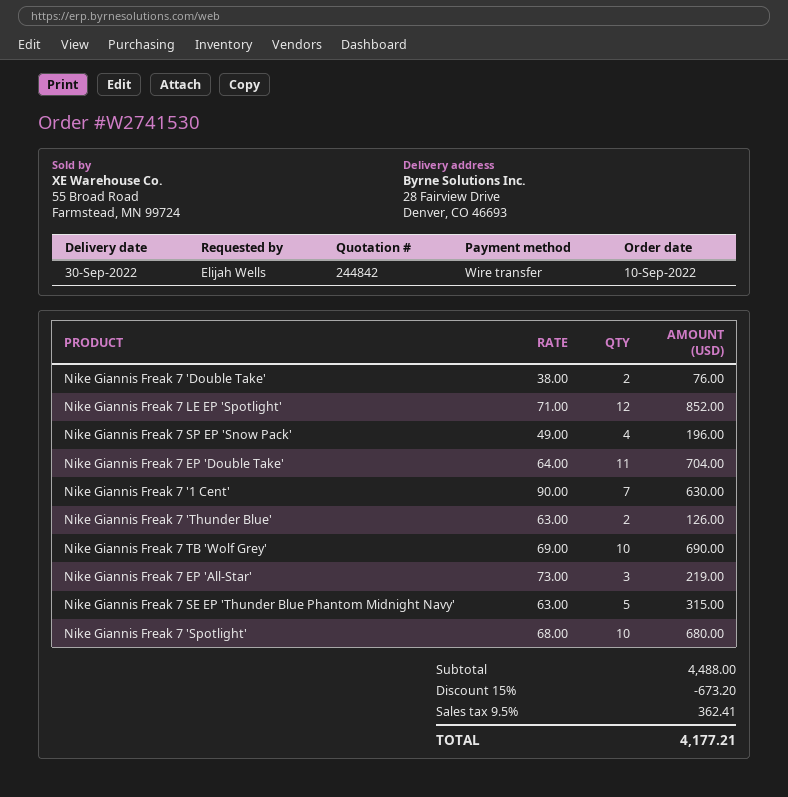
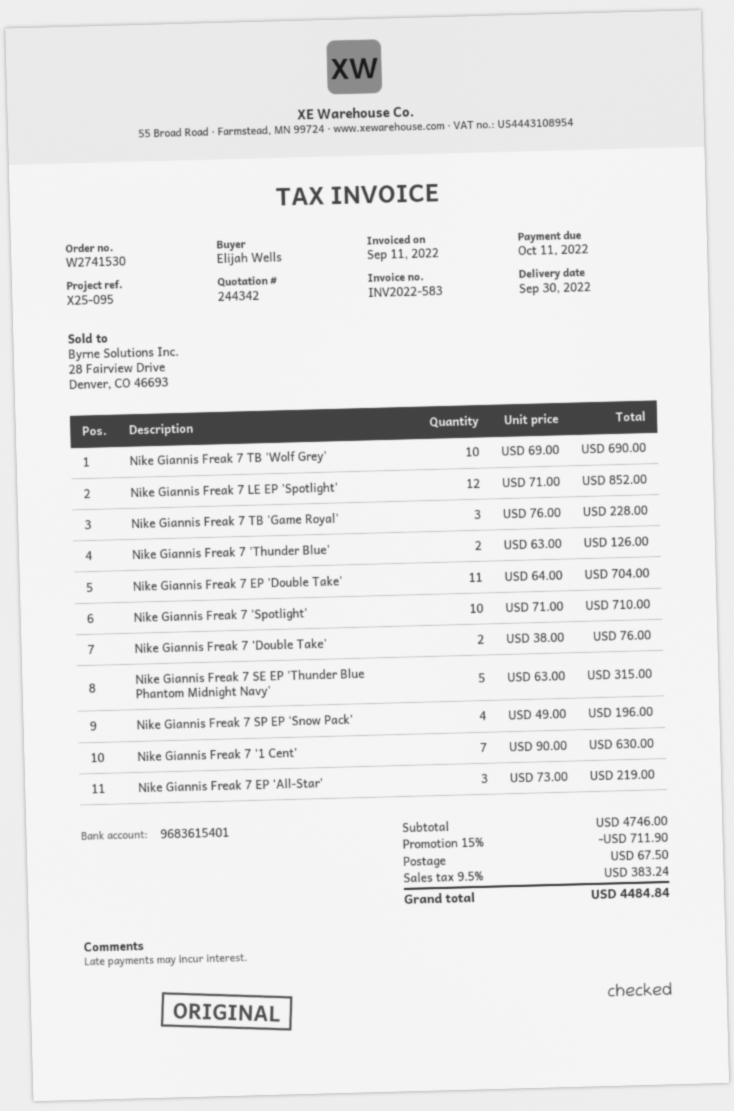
quote number: 244842 -> 244342
Nike Giannis Freak 7 'Spotlight': 10 x 68.00 = 680.00 -> 10 x 71.00 = 710.00
Nike Giannis Freak 7 TB 'Game Royal': none -> 3 x 76.00 = 228.00
subtotal: 4488.00 -> 4746.00
discount: 15% = 673.20 -> 15% = 711.90
shipping: none -> 67.50
tax: 9.5% = 362.41 -> 9.5% = 383.24
total: 4177.21 -> 4484.84

